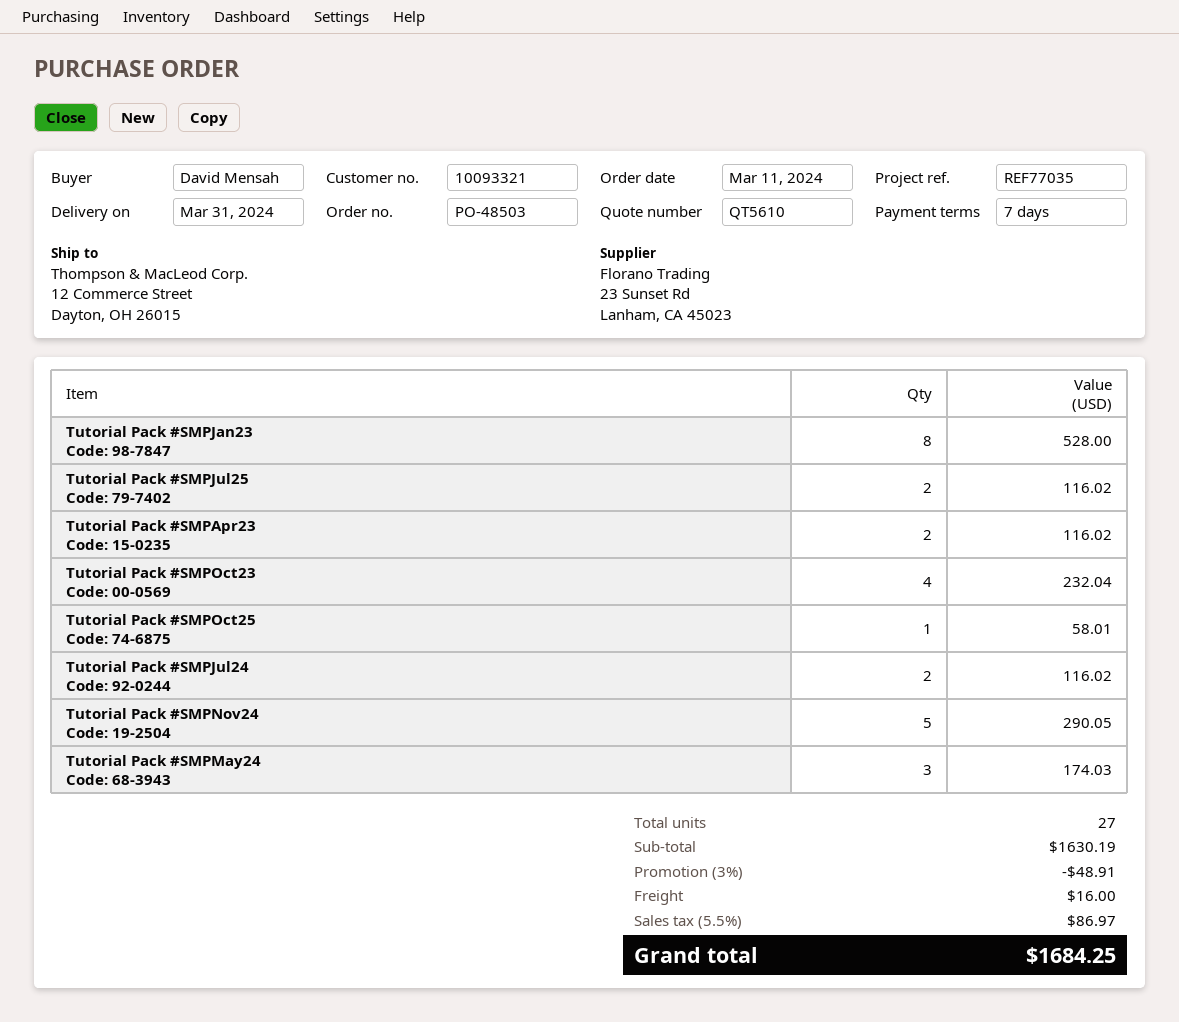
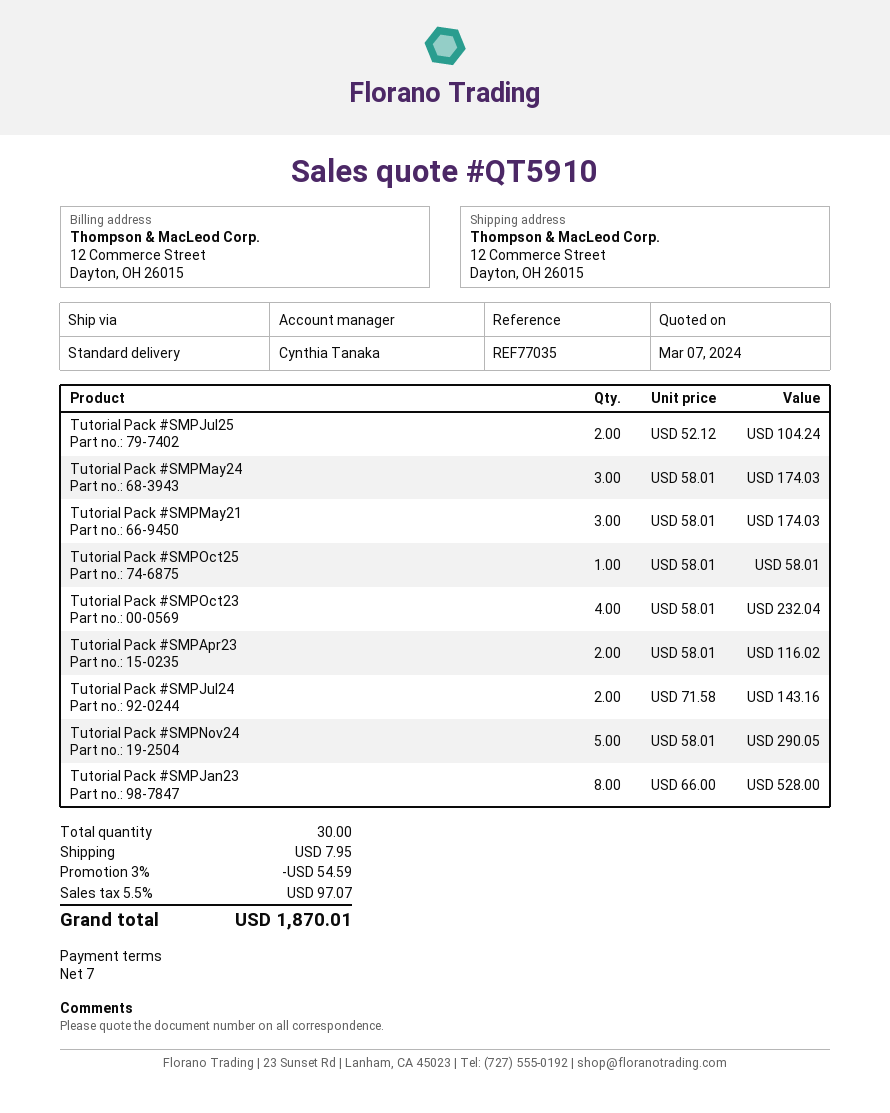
quote number: QT5610 -> QT5910
Tutorial Pack #SMPJul25: 2 for 116.02 -> 2 for 104.24
Tutorial Pack #SMPJul24: 2 for 116.02 -> 2 for 143.16
Tutorial Pack #SMPMay21: none -> 3 for 174.03
total quantity: 27 -> 30
discount: 3% = 48.91 -> 3% = 54.59
shipping: 16.00 -> 7.95
tax: 5.5% = 86.97 -> 5.5% = 97.07
total: 1684.25 -> 1870.01

